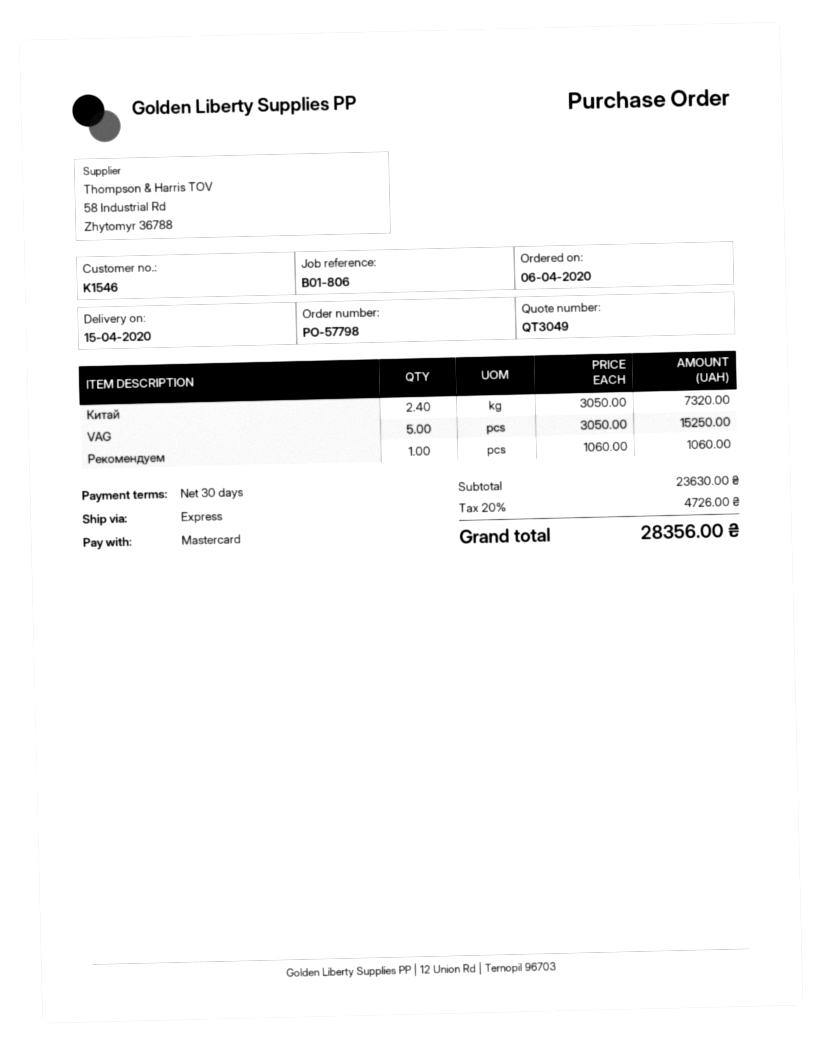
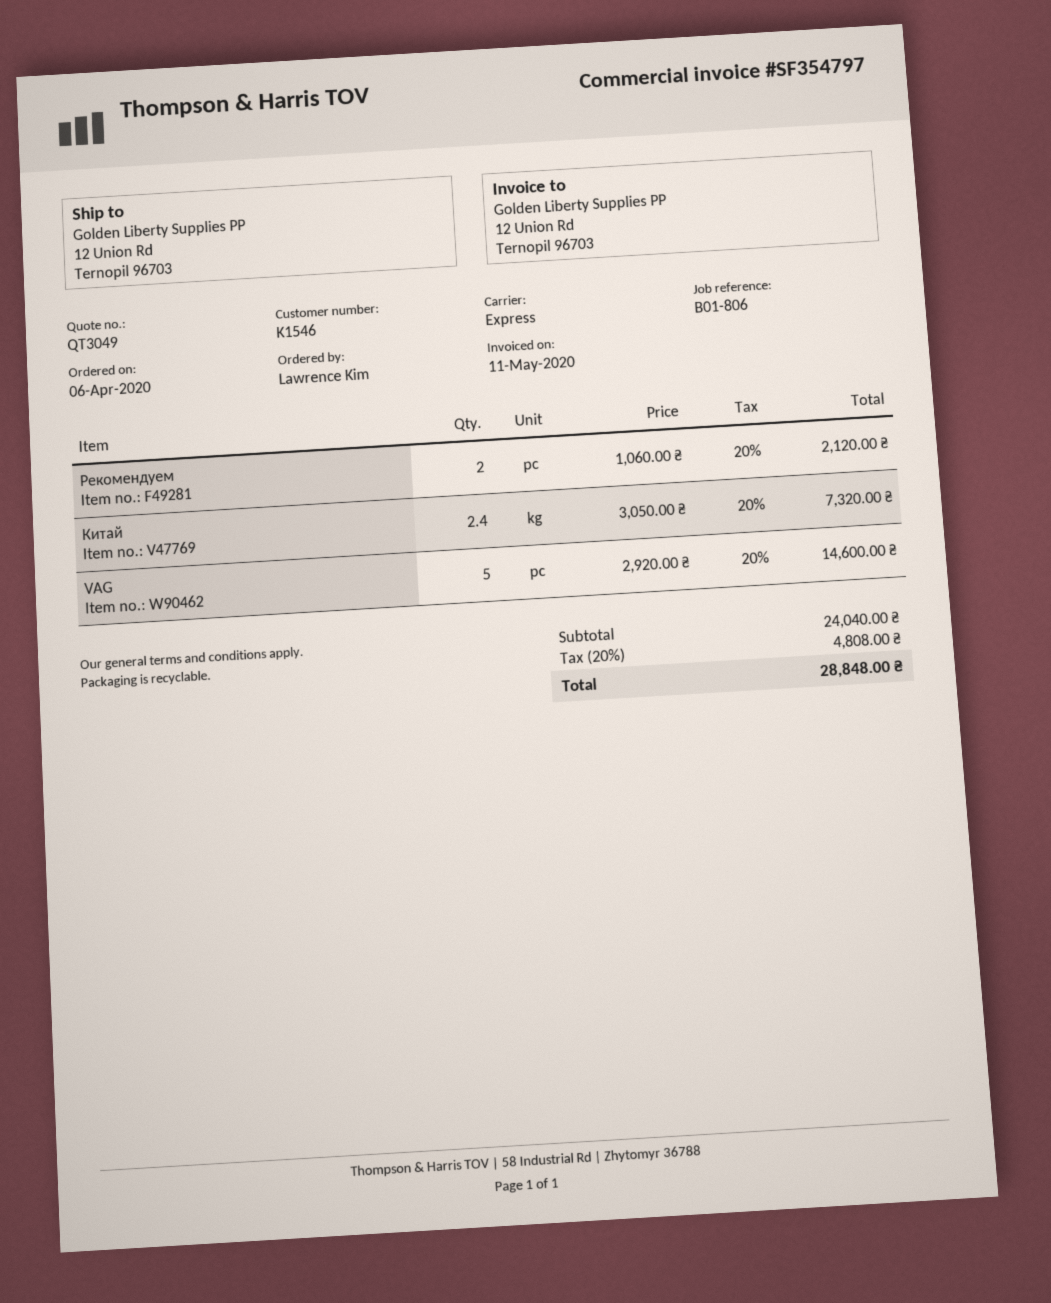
VAG: 5 x 3050.00 = 15250.00 -> 5 x 2920.00 = 14600.00
Рекомендуем: 1 x 1060.00 = 1060.00 -> 2 x 1060.00 = 2120.00
subtotal: 23630.00 -> 24040.00
tax: 20% = 4726.00 -> 20% = 4808.00
total: 28356.00 -> 28848.00

